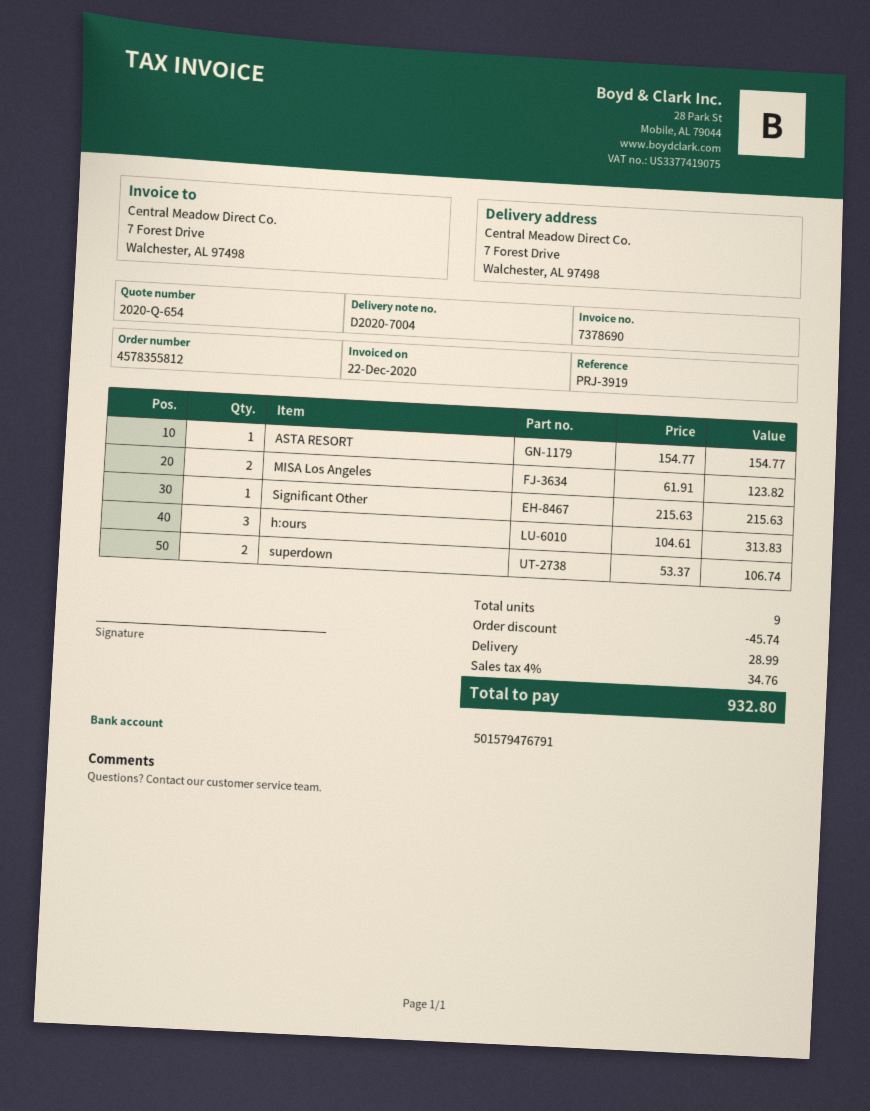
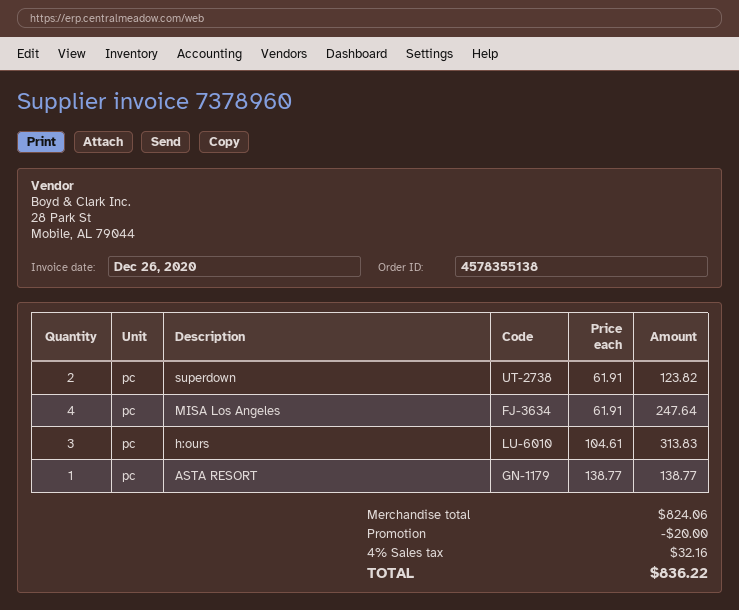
order number: 4578355812 -> 4578355138
invoice number: 7378690 -> 7378960
invoice date: 2020-12-22 -> 2020-12-26
ASTA RESORT: 1 x 154.77 = 154.77 -> 1 x 138.77 = 138.77
MISA Los Angeles: 2 x 61.91 = 123.82 -> 4 x 61.91 = 247.64
Significant Other: 1 x 215.63 = 215.63 -> none
superdown: 2 x 53.37 = 106.74 -> 2 x 61.91 = 123.82
discount: 45.74 -> 20.00
shipping: 28.99 -> none
tax: 4% = 34.76 -> 4% = 32.16
total: 932.80 -> 836.22

